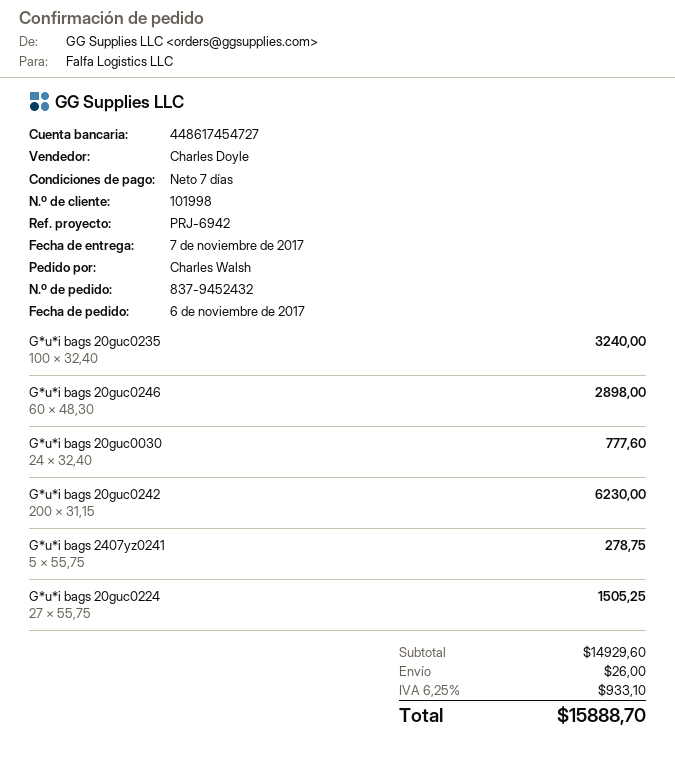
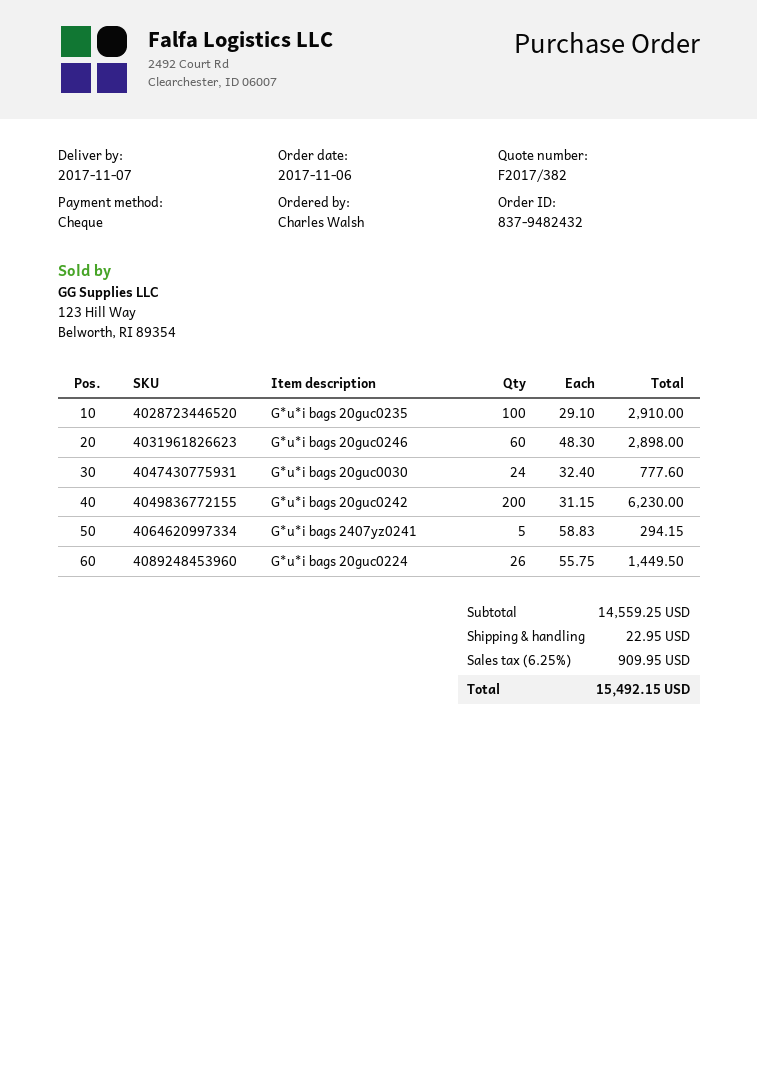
order number: 837-9452432 -> 837-9482432
G*u*i bags 20guc0235: 100 x 32.40 = 3240.00 -> 100 x 29.10 = 2910.00
G*u*i bags 2407yz0241: 5 x 55.75 = 278.75 -> 5 x 58.83 = 294.15
G*u*i bags 20guc0224: 27 x 55.75 = 1505.25 -> 26 x 55.75 = 1449.50
subtotal: 14929.60 -> 14559.25
shipping: 26.00 -> 22.95
tax: 6.25% = 933.10 -> 6.25% = 909.95
total: 15888.70 -> 15492.15

